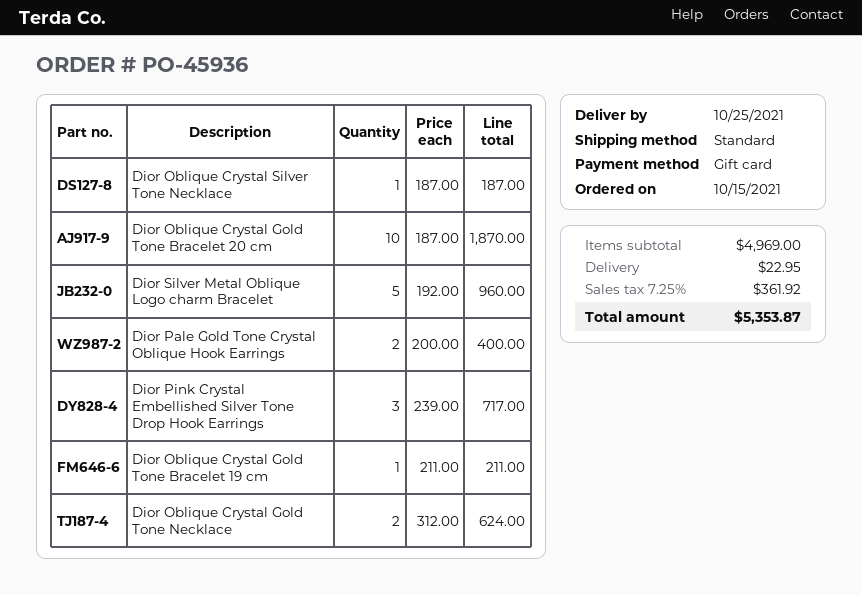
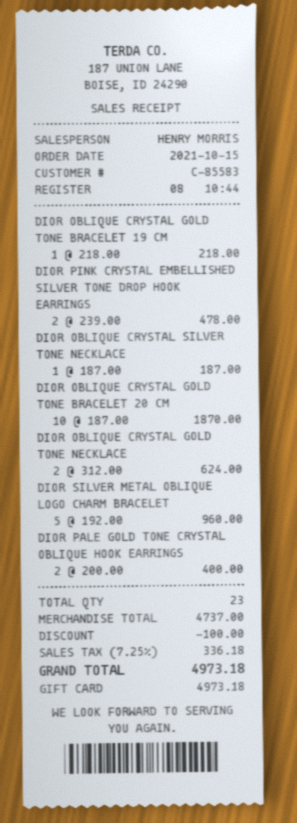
Dior Pink Crystal Embellished Silver Tone Drop Hook Earrings: 3 x 239.00 = 717.00 -> 2 x 239.00 = 478.00
Dior Oblique Crystal Gold Tone Bracelet 19 cm: 1 x 211.00 = 211.00 -> 1 x 218.00 = 218.00
subtotal: 4969.00 -> 4737.00
discount: none -> 100.00
shipping: 22.95 -> none
tax: 7.25% = 361.92 -> 7.25% = 336.18
total: 5353.87 -> 4973.18

